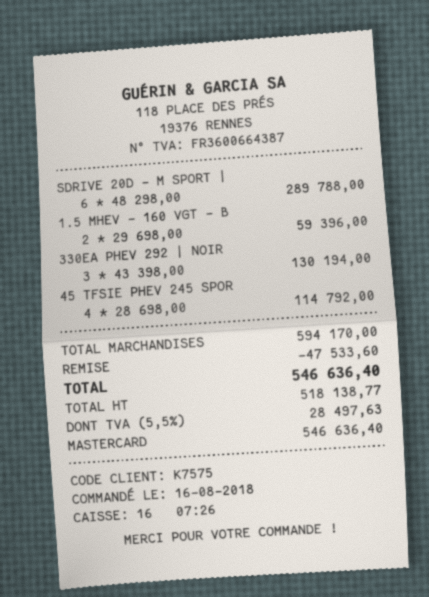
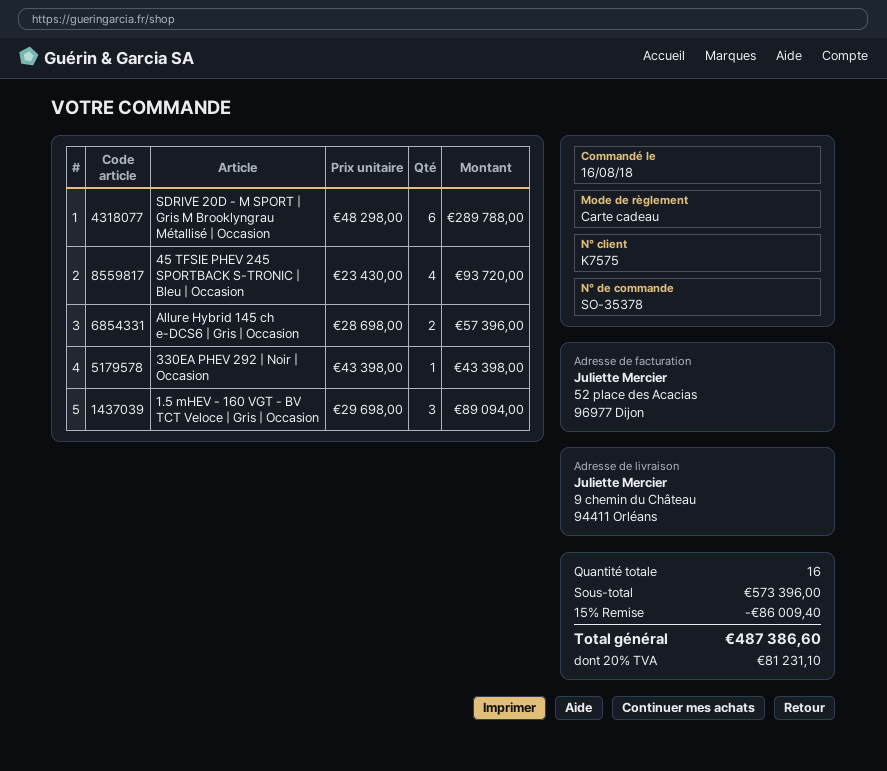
payment method: Mastercard -> gift card
1.5 MHEV - 160 VGT - B: 2 x 29698.00 = 59396.00 -> 3 x 29698.00 = 89094.00
330EA PHEV 292 | NOIR: 3 x 43398.00 = 130194.00 -> 1 x 43398.00 = 43398.00
45 TFSIE PHEV 245 SPOR: 4 x 28698.00 = 114792.00 -> 4 x 23430.00 = 93720.00
Allure Hybrid 145 ch e-DCS6 | Gris | Occasion: none -> 2 x 28698.00 = 57396.00
subtotal: 594170.00 -> 573396.00
discount: 47533.60 -> 86009.40
tax: 5.5% = 28497.63 -> 20% = 81231.10
total: 546636.40 -> 487386.60

